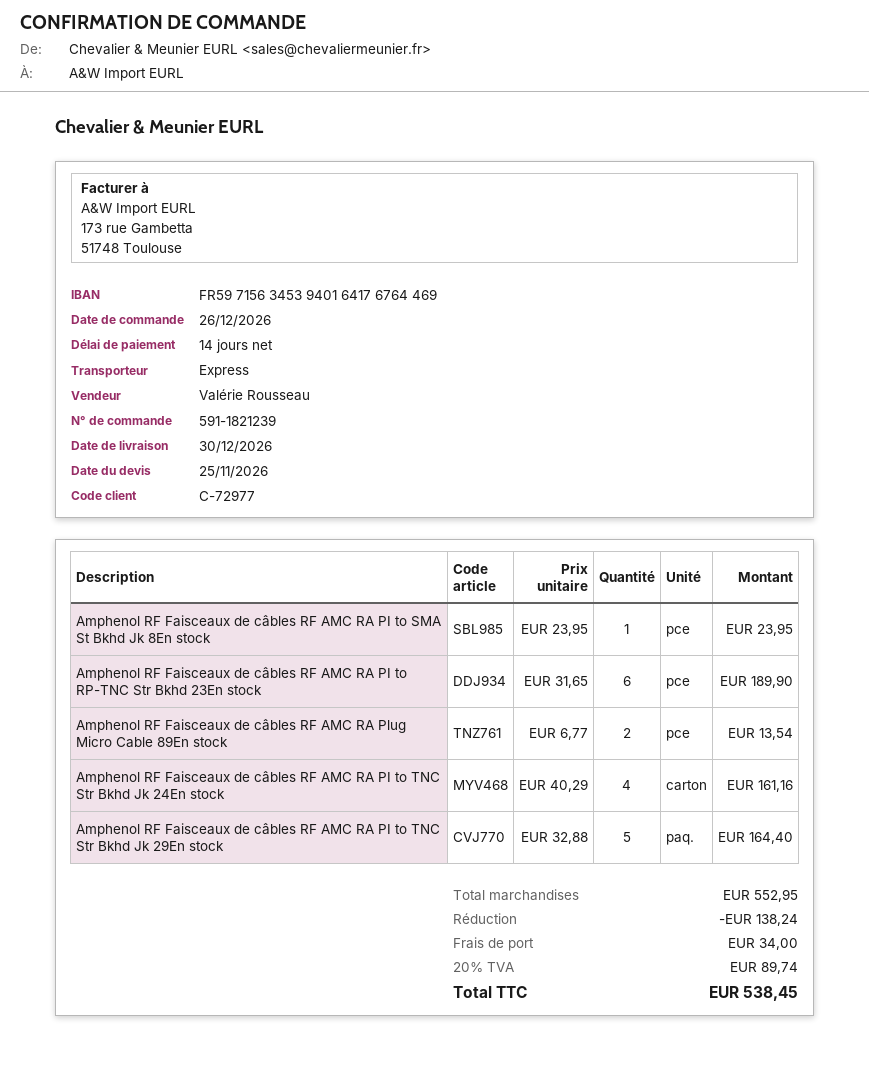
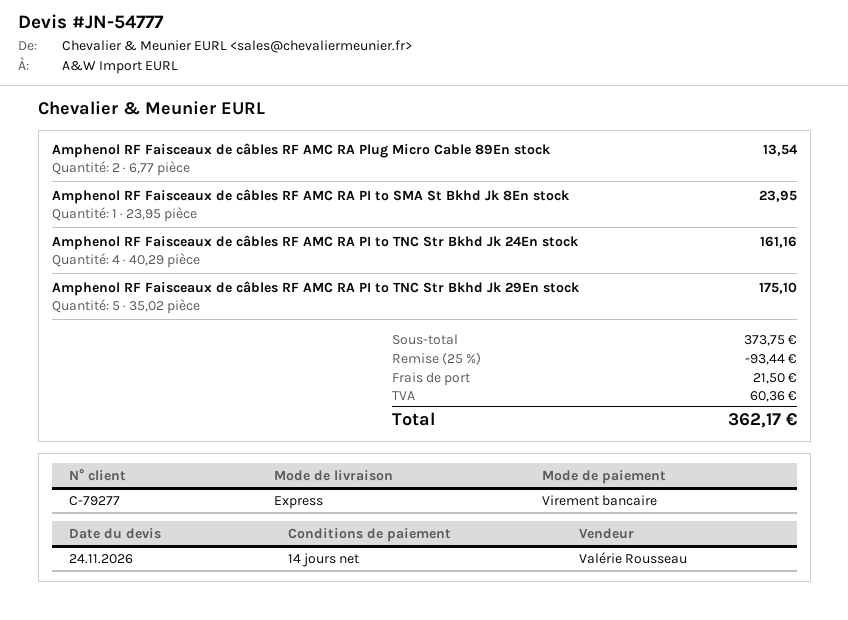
quote date: 2026-11-25 -> 2026-11-24
customer number: C-72977 -> C-79277
Amphenol RF Faisceaux de câbles RF AMC RA PI to RP-TNC Str Bkhd 23En stock: 6 x 31.65 = 189.90 -> none
Amphenol RF Faisceaux de câbles RF AMC RA PI to TNC Str Bkhd Jk 29En stock: 5 x 32.88 = 164.40 -> 5 x 35.02 = 175.10
subtotal: 552.95 -> 373.75
discount: 138.24 -> 93.44
shipping: 34.00 -> 21.50
tax: 89.74 -> 60.36
total: 538.45 -> 362.17

